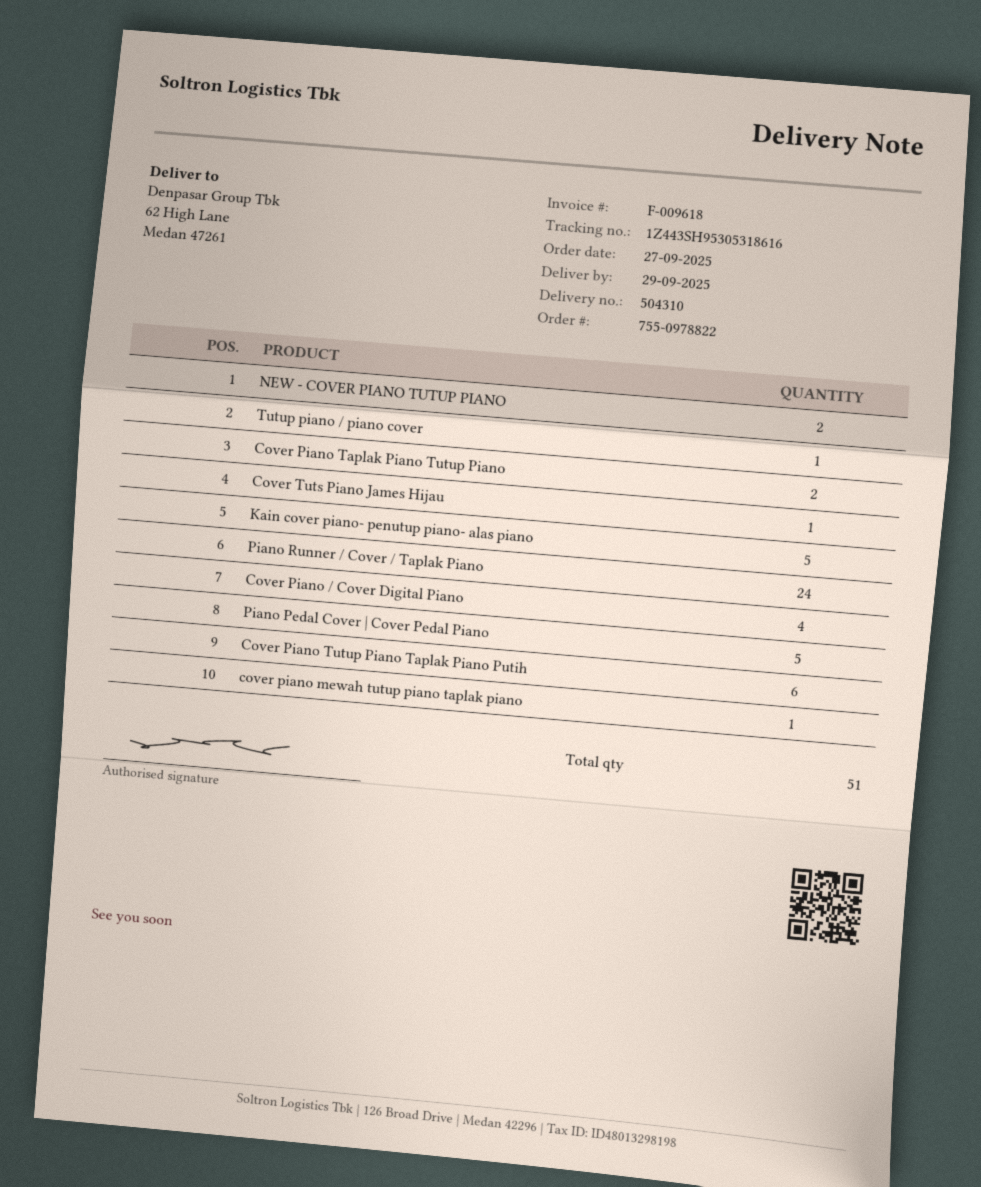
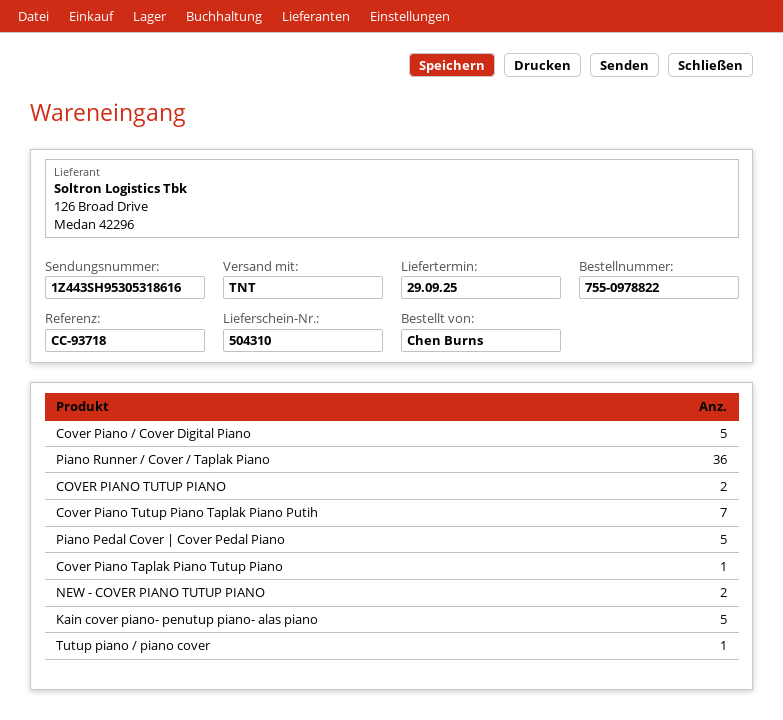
Cover Piano Taplak Piano Tutup Piano: 2 -> 1
Cover Tuts Piano James Hijau: 1 -> none
Piano Runner / Cover / Taplak Piano: 24 -> 36
Cover Piano / Cover Digital Piano: 4 -> 5
Cover Piano Tutup Piano Taplak Piano Putih: 6 -> 7
cover piano mewah tutup piano taplak piano: 1 -> none
COVER PIANO TUTUP PIANO: none -> 2

